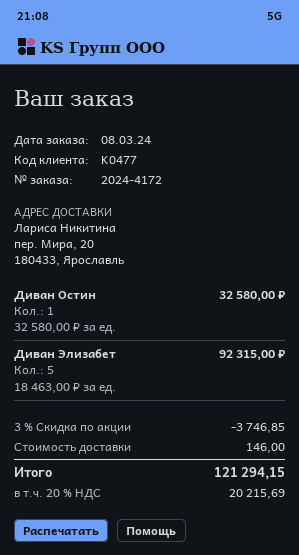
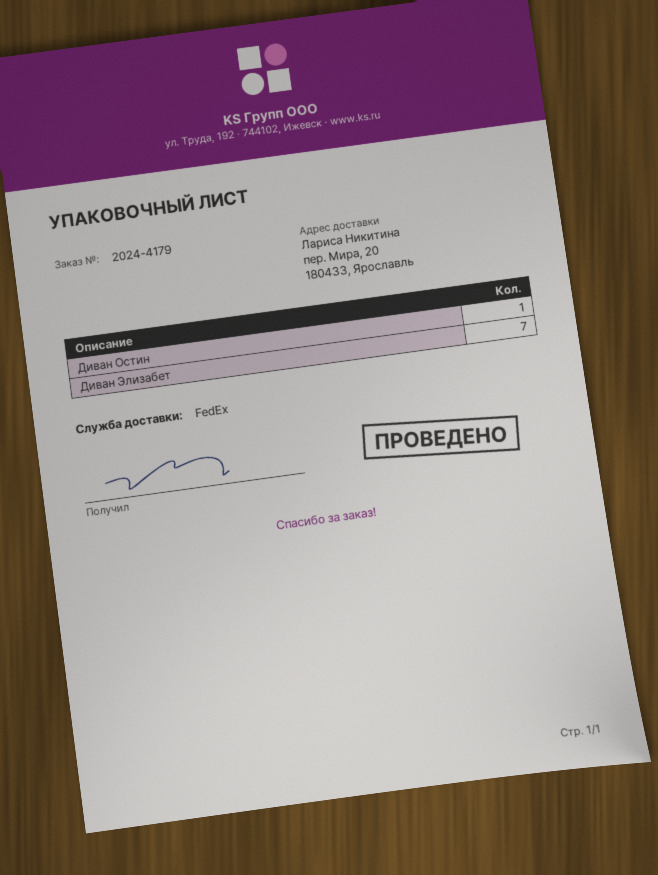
order number: 2024-4172 -> 2024-4179
Диван Элизабет: 5 -> 7

